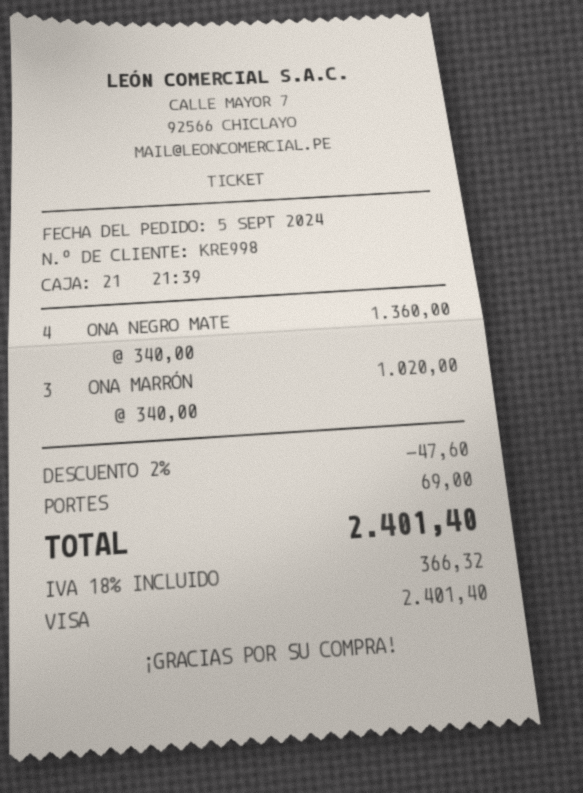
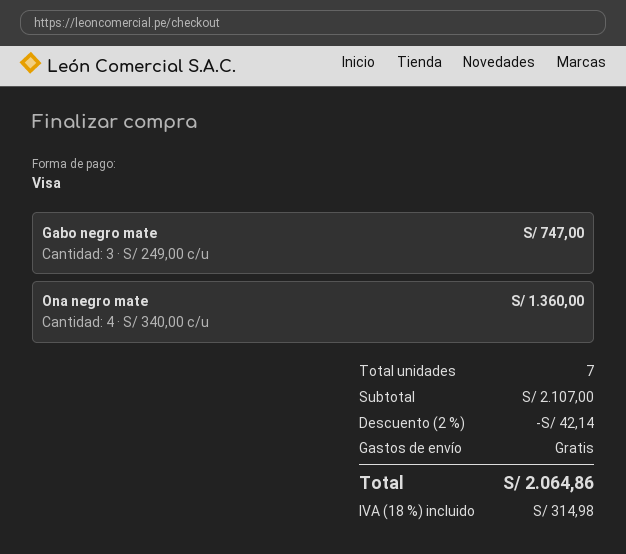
ONA MARRÓN: 3 x 340.00 = 1020.00 -> none
Gabo negro mate: none -> 3 x 249.00 = 747.00
discount: 2% = 47.60 -> 2% = 42.14
shipping: 69.00 -> 0.00
tax: 18% = 366.32 -> 18% = 314.98
total: 2401.40 -> 2064.86

